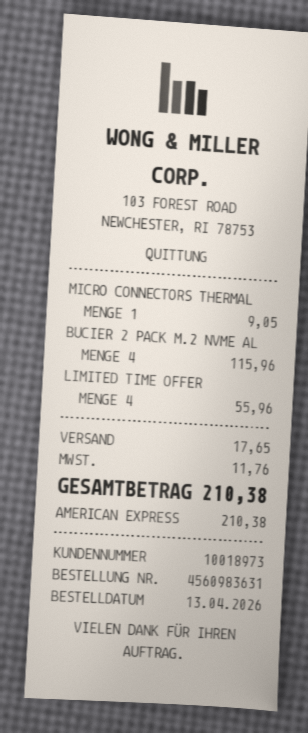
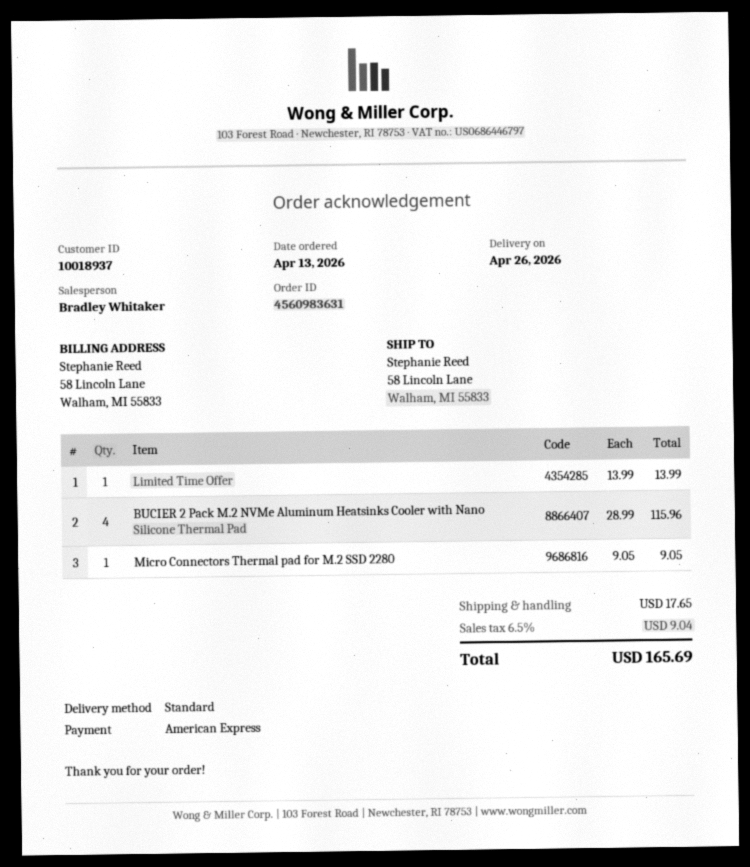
customer number: 10018973 -> 10018937
LIMITED TIME OFFER: 4 for 55.96 -> 1 for 13.99
tax: 11.76 -> 9.04
total: 210.38 -> 165.69

